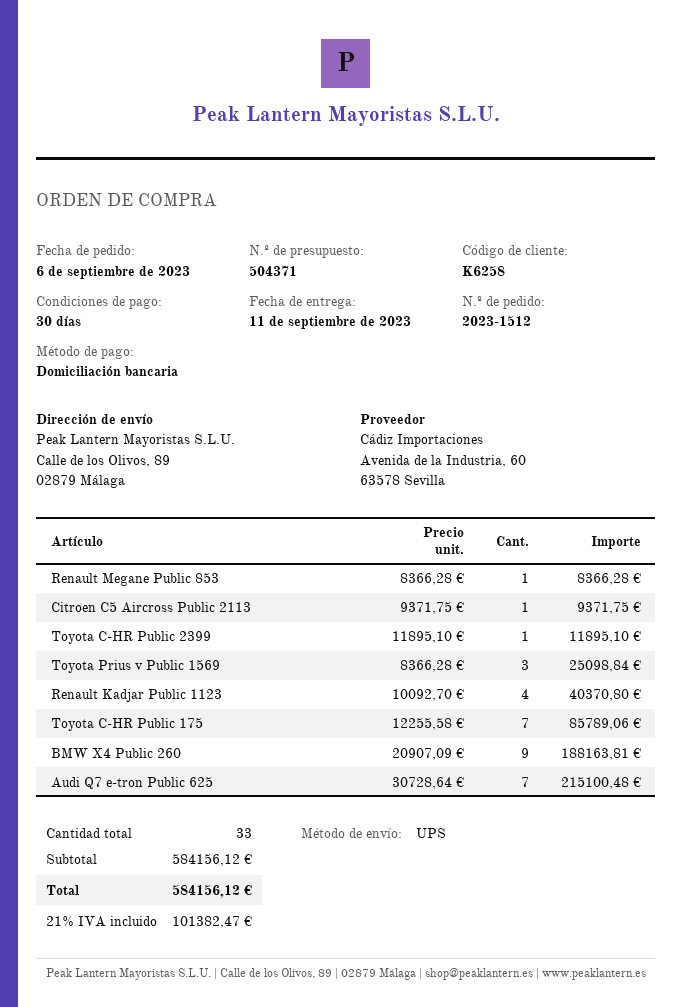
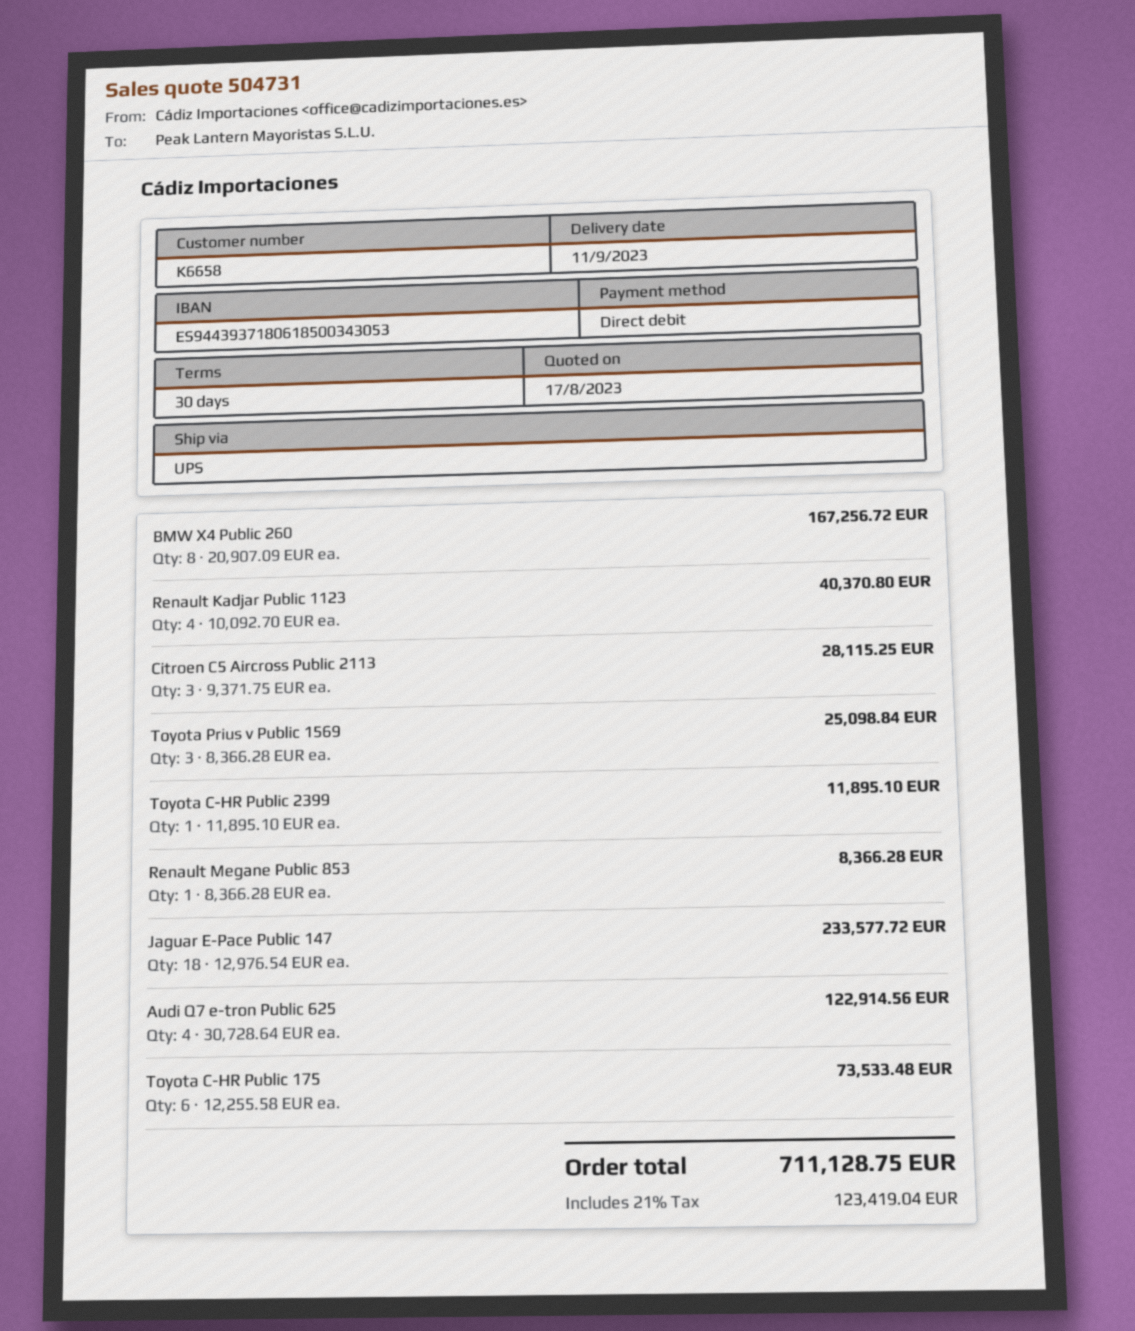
quote number: 504371 -> 504731
customer number: K6258 -> K6658
Citroen C5 Aircross Public 2113: 1 x 9371.75 = 9371.75 -> 3 x 9371.75 = 28115.25
Toyota C-HR Public 175: 7 x 12255.58 = 85789.06 -> 6 x 12255.58 = 73533.48
BMW X4 Public 260: 9 x 20907.09 = 188163.81 -> 8 x 20907.09 = 167256.72
Audi Q7 e-tron Public 625: 7 x 30728.64 = 215100.48 -> 4 x 30728.64 = 122914.56
Jaguar E-Pace Public 147: none -> 18 x 12976.54 = 233577.72
tax: 21% = 101382.47 -> 21% = 123419.04
total: 584156.12 -> 711128.75

